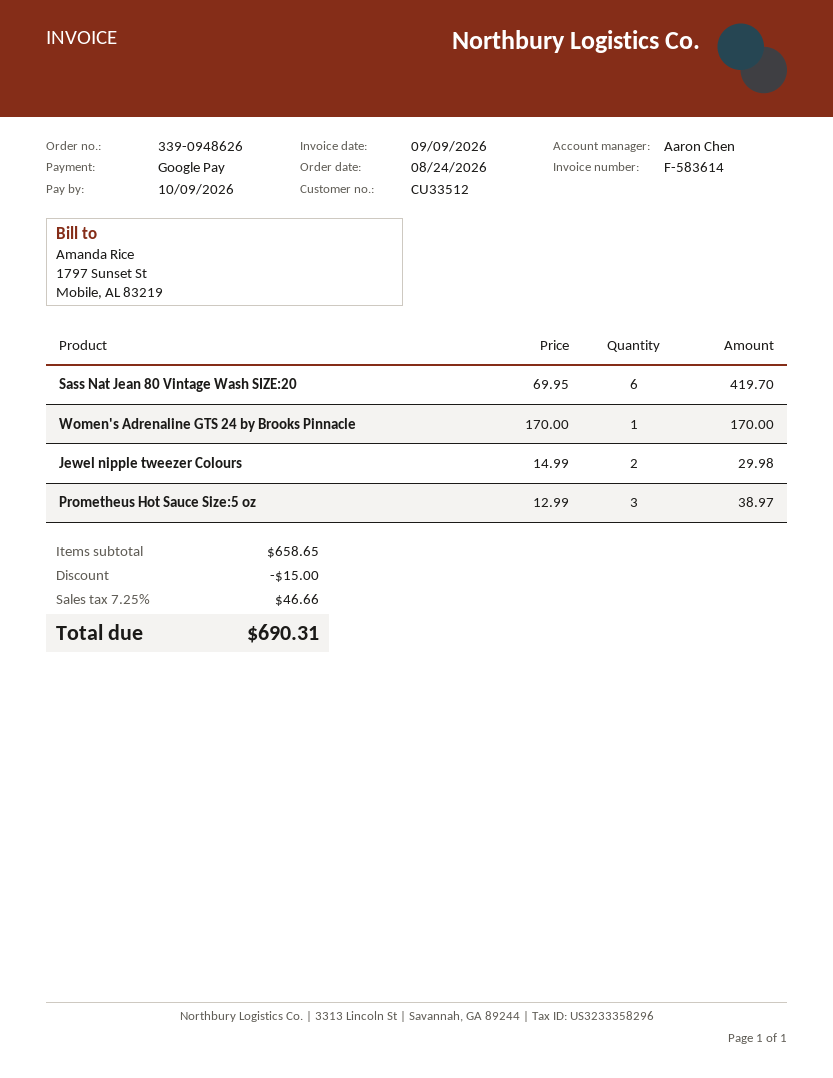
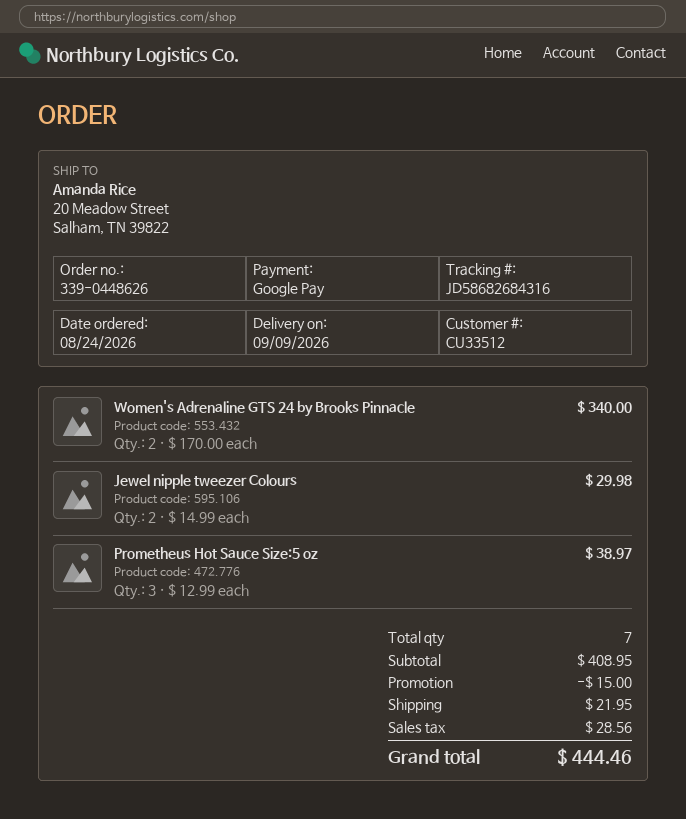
order number: 339-0948626 -> 339-0448626
Sass Nat Jean 80 Vintage Wash SIZE:20: 6 x 69.95 = 419.70 -> none
Women's Adrenaline GTS 24 by Brooks Pinnacle: 1 x 170.00 = 170.00 -> 2 x 170.00 = 340.00
subtotal: 658.65 -> 408.95
shipping: none -> 21.95
tax: 46.66 -> 28.56
total: 690.31 -> 444.46

